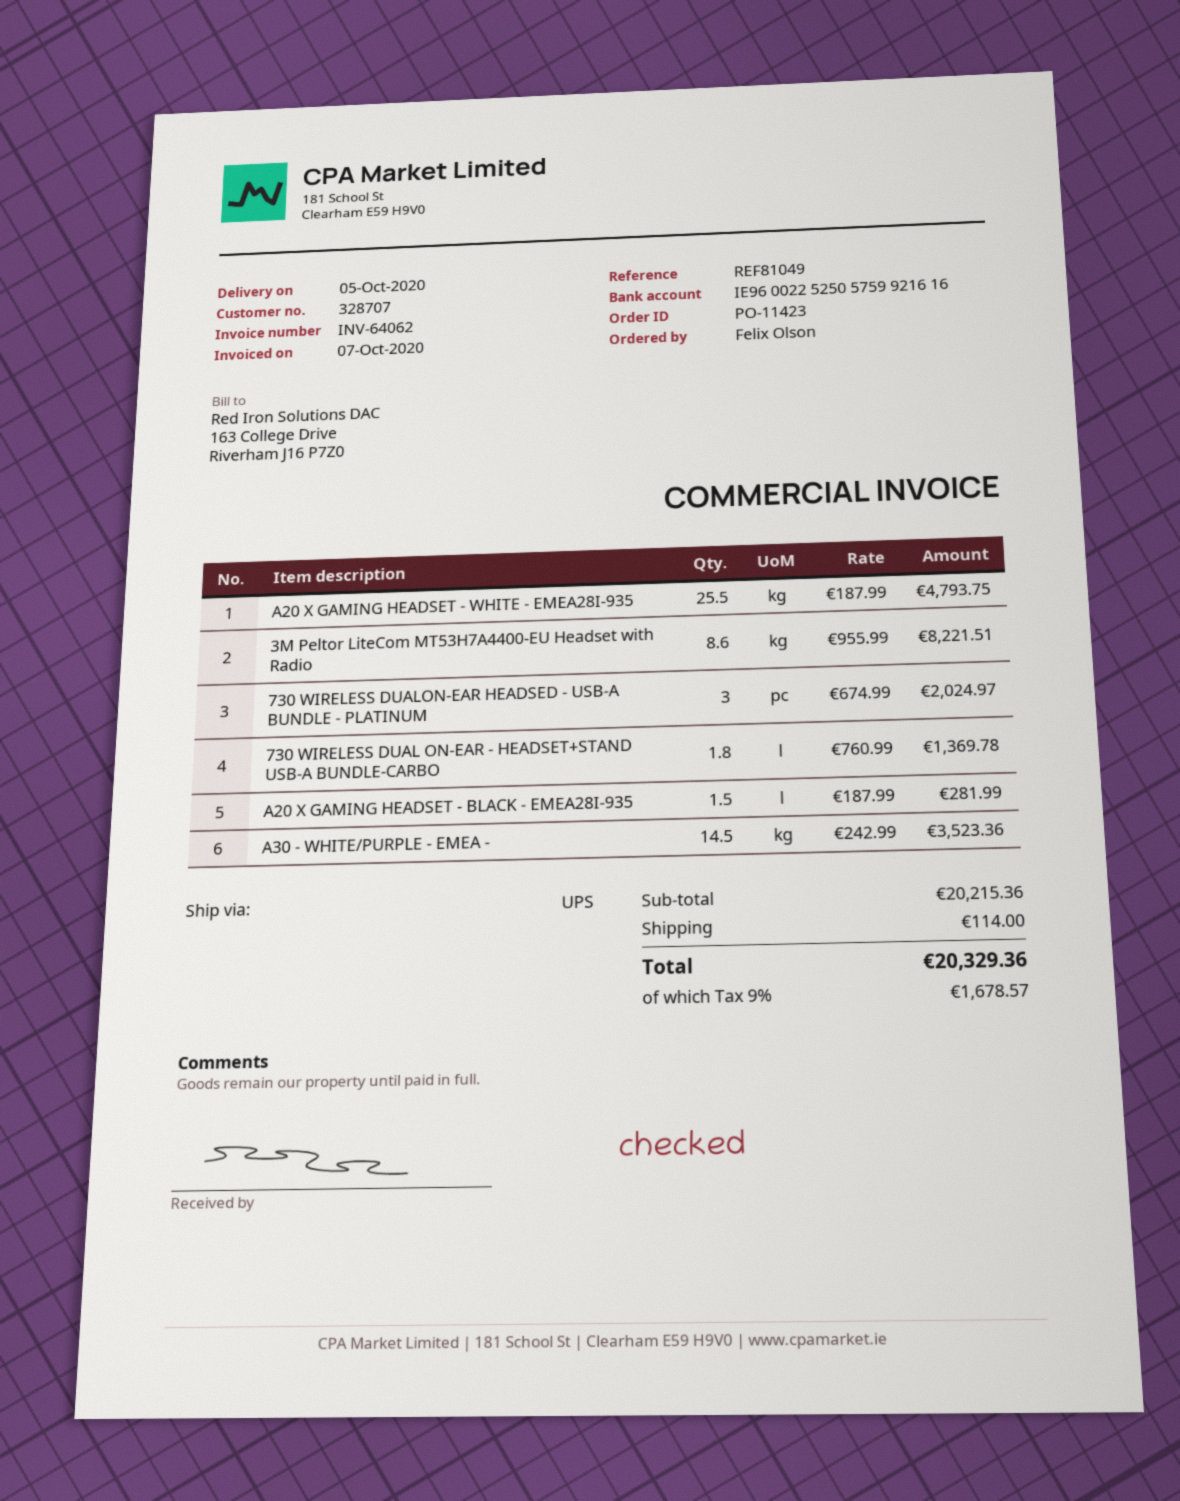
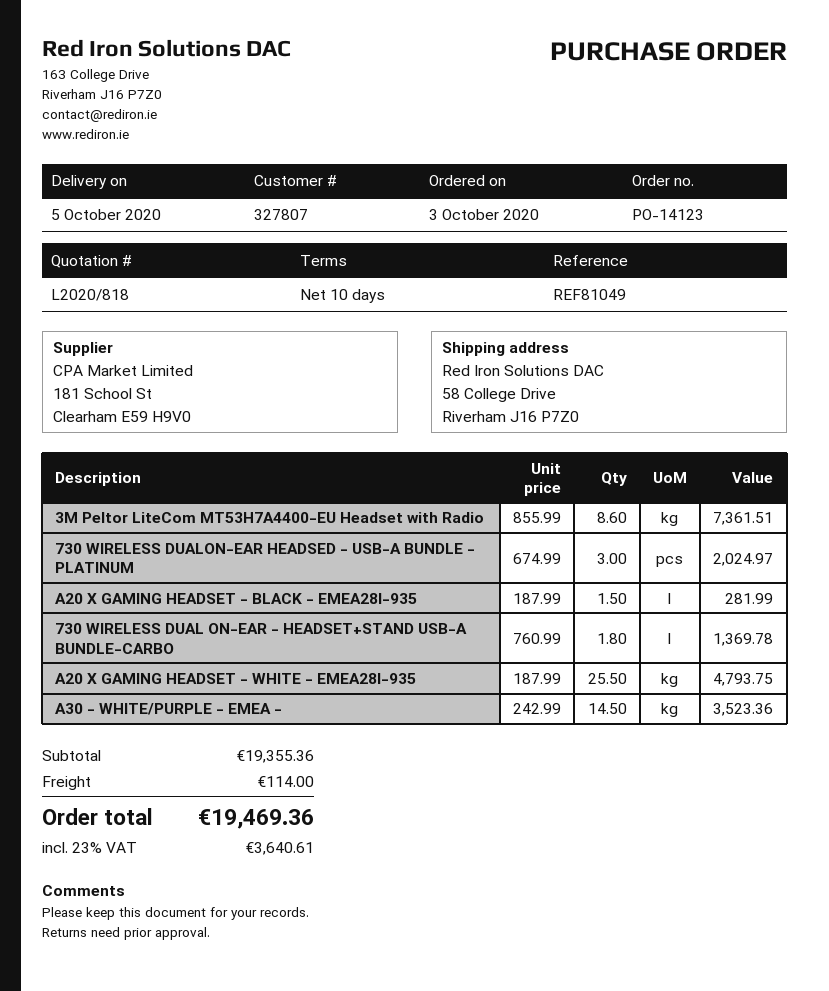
order number: PO-11423 -> PO-14123
customer number: 328707 -> 327807
3M Peltor LiteCom MT53H7A4400-EU Headset with Radio: 8.6 x 955.99 = 8221.51 -> 8.6 x 855.99 = 7361.51
subtotal: 20215.36 -> 19355.36
tax: 9% = 1678.57 -> 23% = 3640.61
total: 20329.36 -> 19469.36

